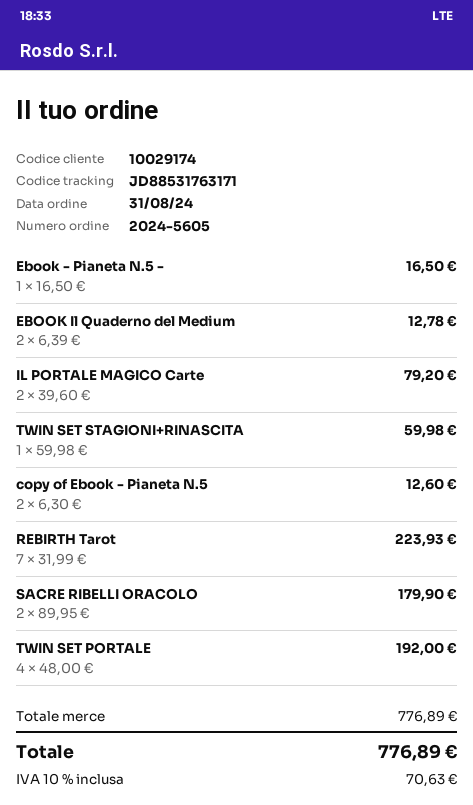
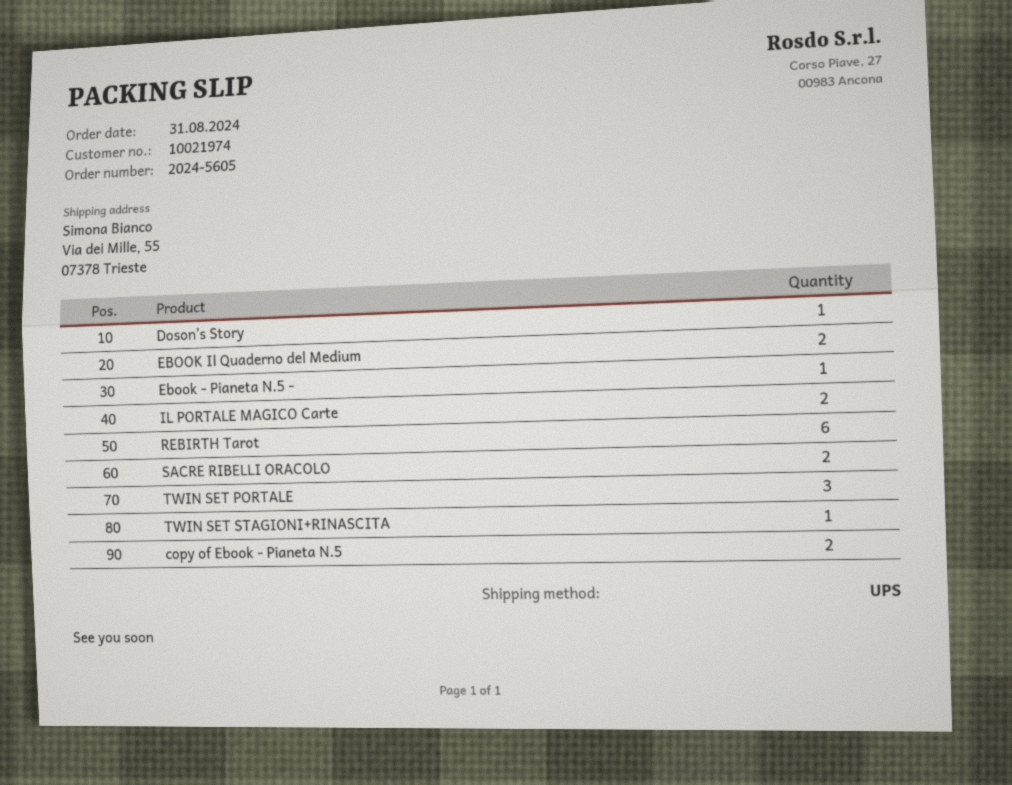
customer number: 10029174 -> 10021974
REBIRTH Tarot: 7 -> 6
TWIN SET PORTALE: 4 -> 3
Doson’s Story: none -> 1

